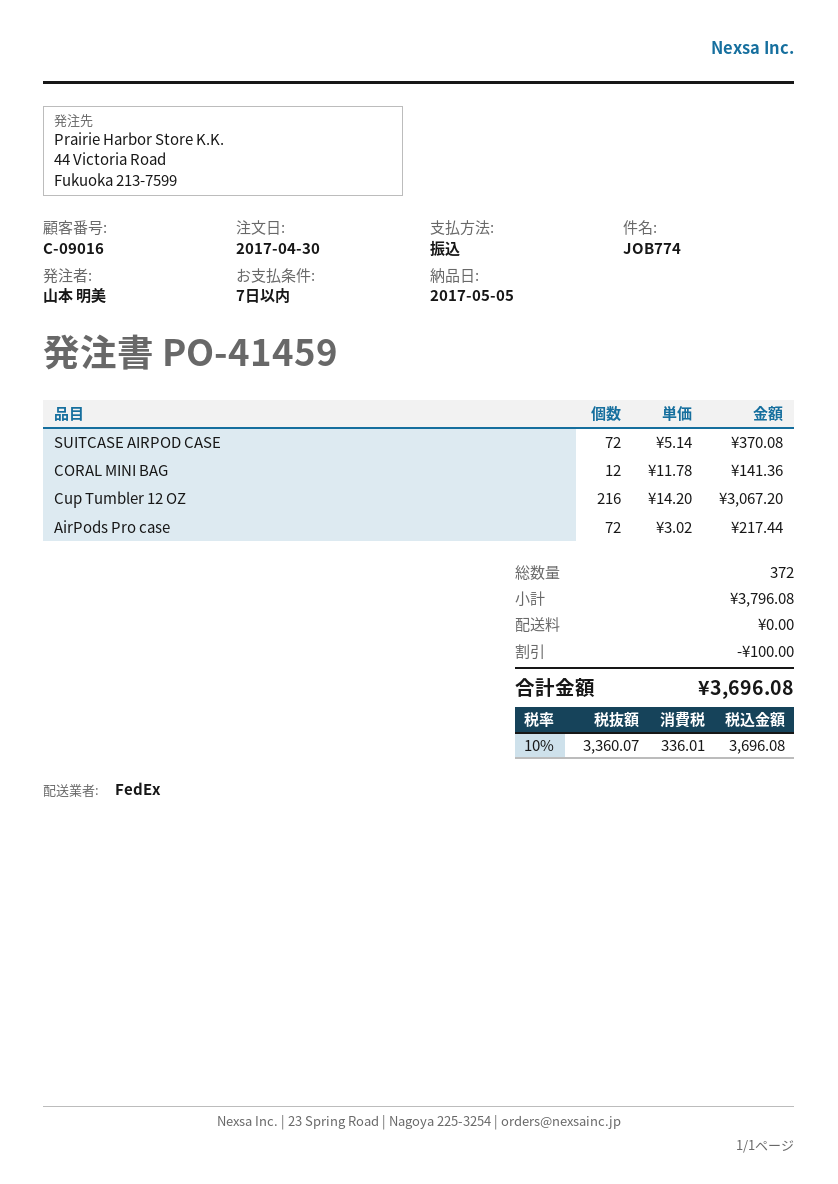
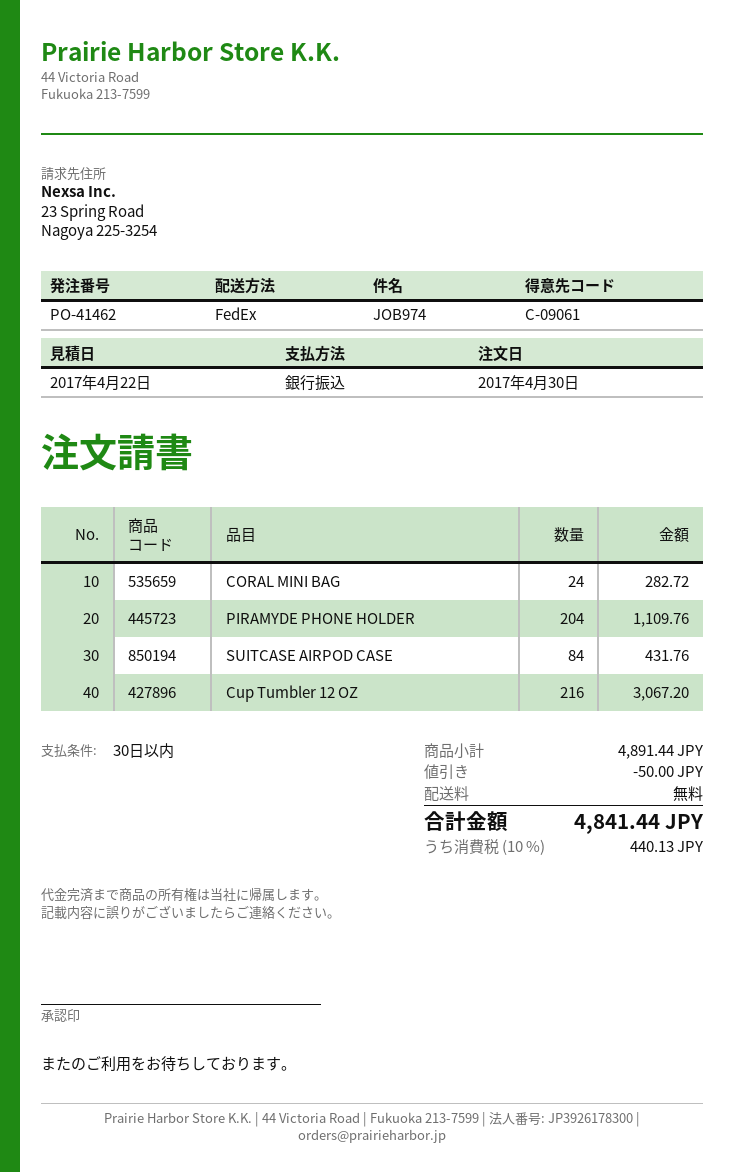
order number: PO-41459 -> PO-41462
payment terms: 7 days -> 30 days
customer number: C-09016 -> C-09061
reference: JOB774 -> JOB974
SUITCASE AIRPOD CASE: 72 for 370.08 -> 84 for 431.76
CORAL MINI BAG: 12 for 141.36 -> 24 for 282.72
AirPods Pro case: 72 for 217.44 -> none
PIRAMYDE PHONE HOLDER: none -> 204 for 1109.76
subtotal: 3796.08 -> 4891.44
discount: 100.00 -> 50.00
tax: 10% = 336.01 -> 10% = 440.13
total: 3696.08 -> 4841.44

